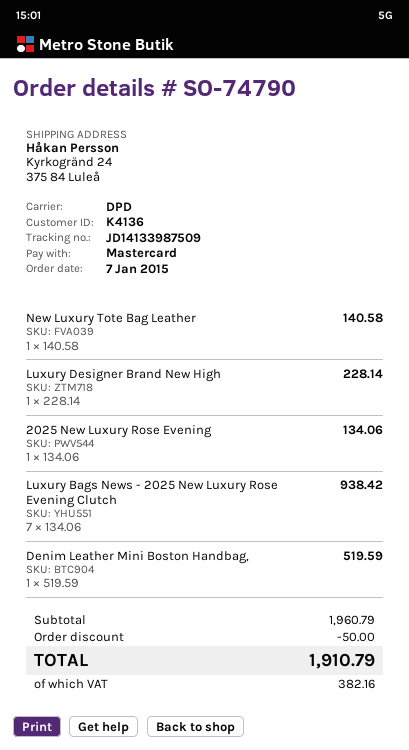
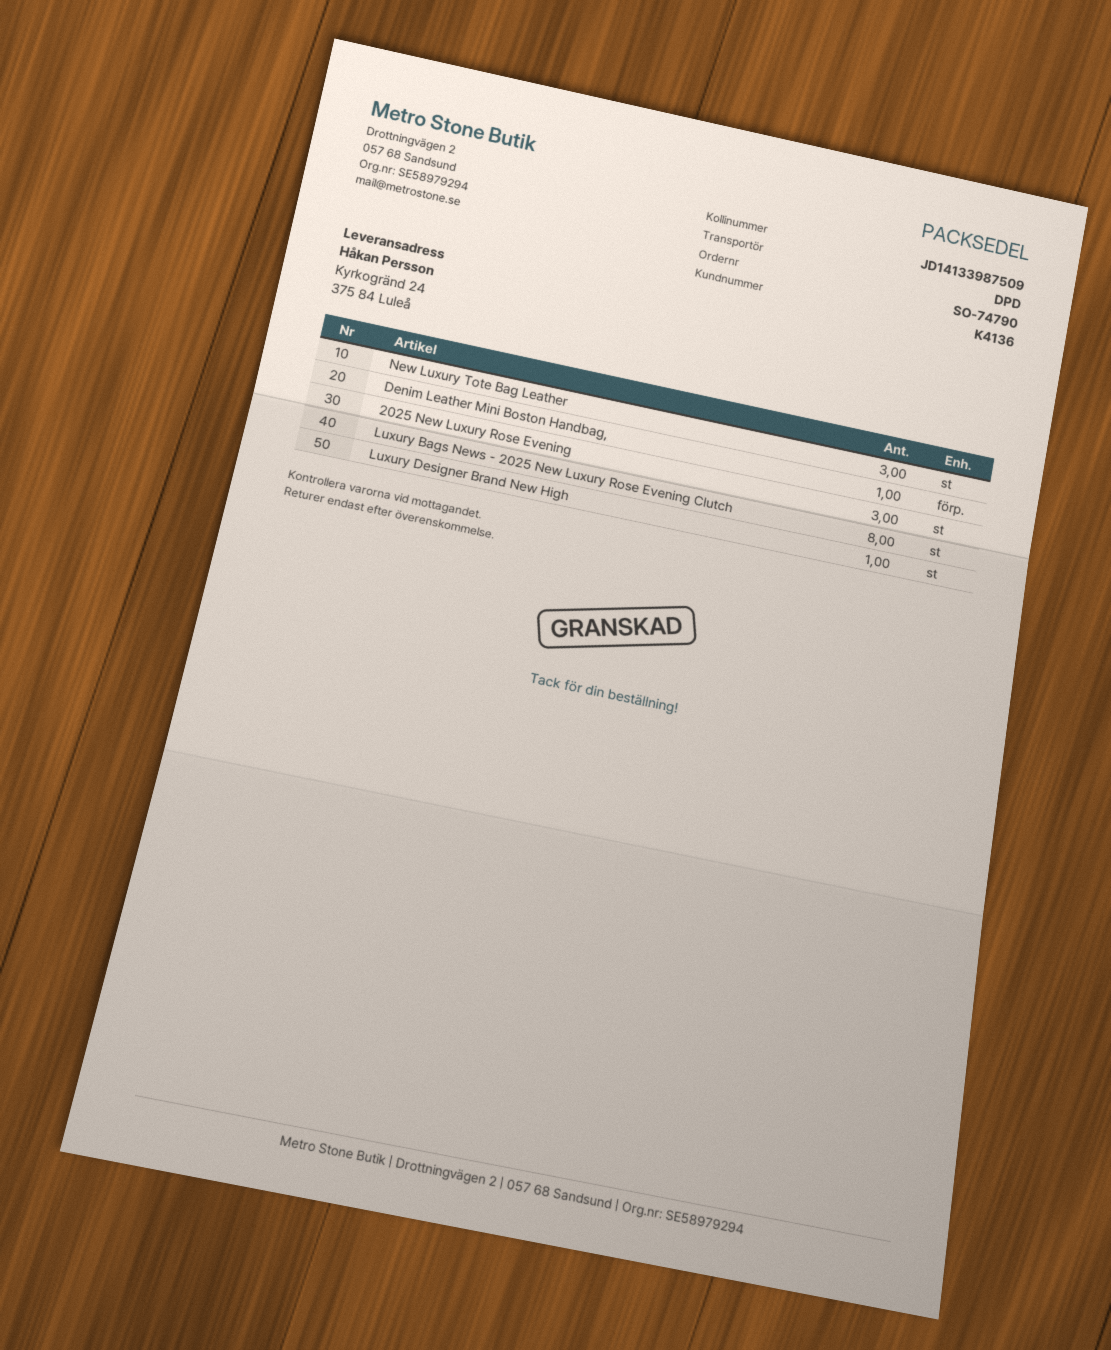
New Luxury Tote Bag Leather: 1 -> 3
2025 New Luxury Rose Evening: 1 -> 3
Luxury Bags News - 2025 New Luxury Rose Evening Clutch: 7 -> 8

